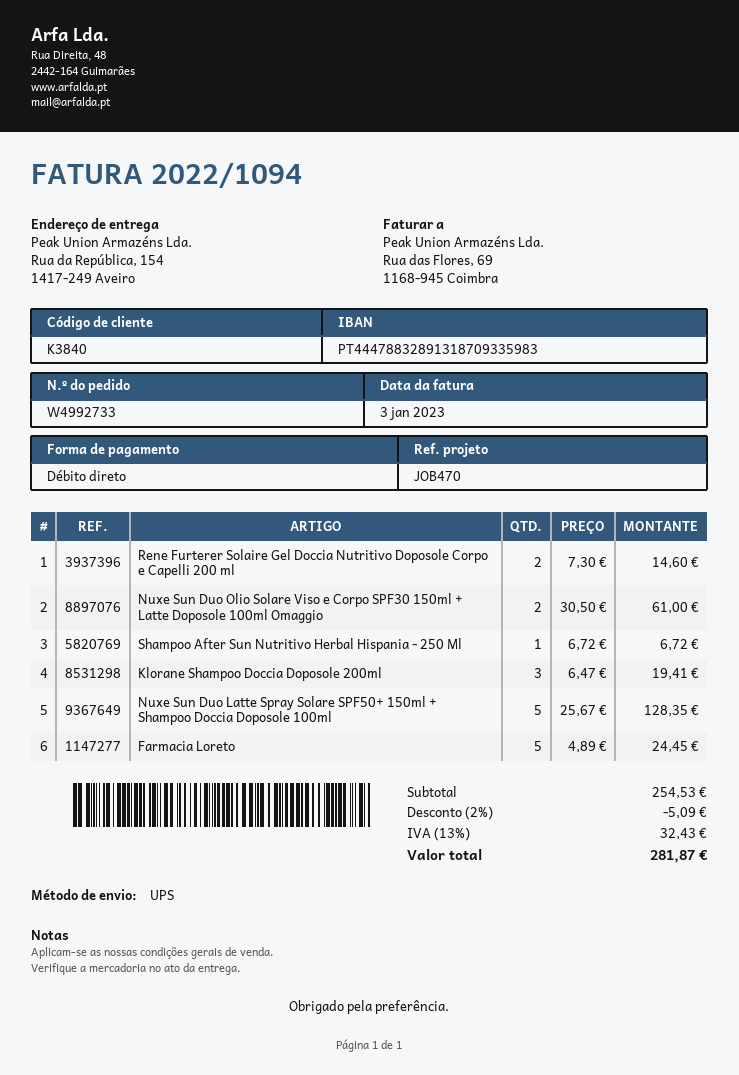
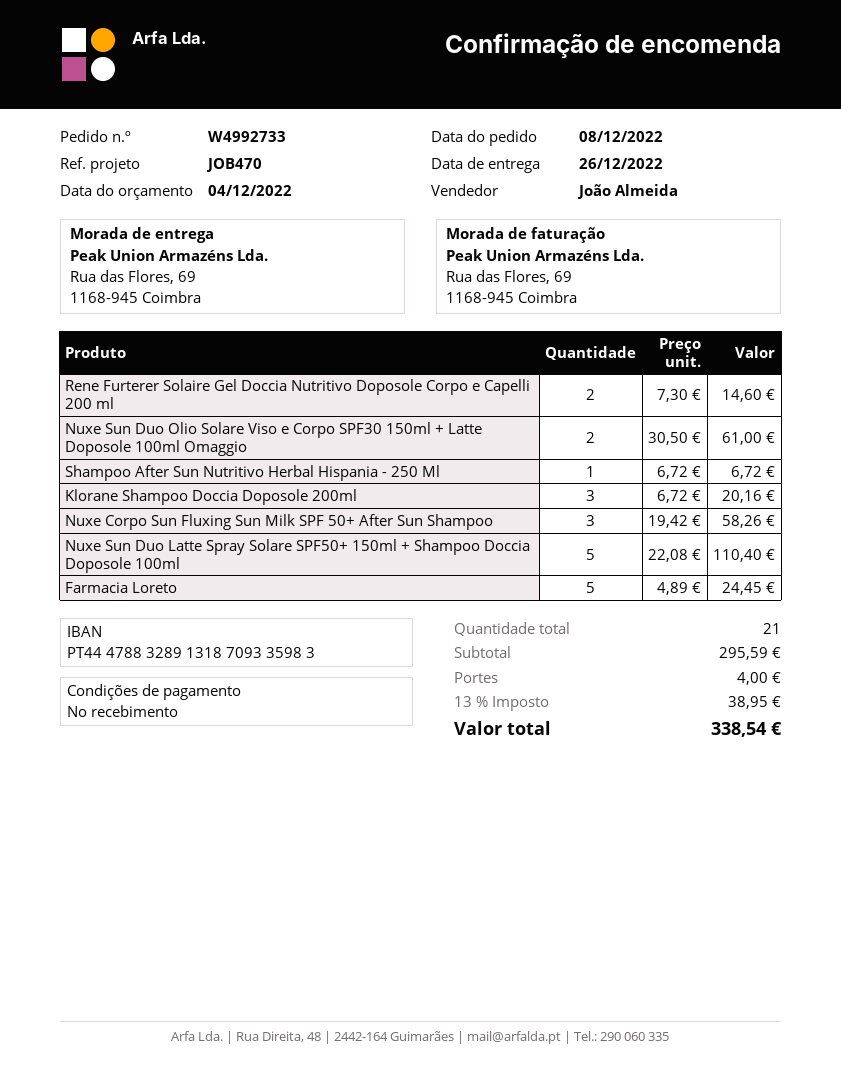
ship to: Rua da República, 154, 1417-249 Aveiro -> Rua das Flores, 69, 1168-945 Coimbra
Klorane Shampoo Doccia Doposole 200ml: 3 x 6.47 = 19.41 -> 3 x 6.72 = 20.16
Nuxe Sun Duo Latte Spray Solare SPF50+ 150ml + Shampoo Doccia Doposole 100ml: 5 x 25.67 = 128.35 -> 5 x 22.08 = 110.40
Nuxe Corpo Sun Fluxing Sun Milk SPF 50+ After Sun Shampoo: none -> 3 x 19.42 = 58.26
subtotal: 254.53 -> 295.59
discount: 2% = 5.09 -> none
shipping: none -> 4.00
tax: 13% = 32.43 -> 13% = 38.95
total: 281.87 -> 338.54

